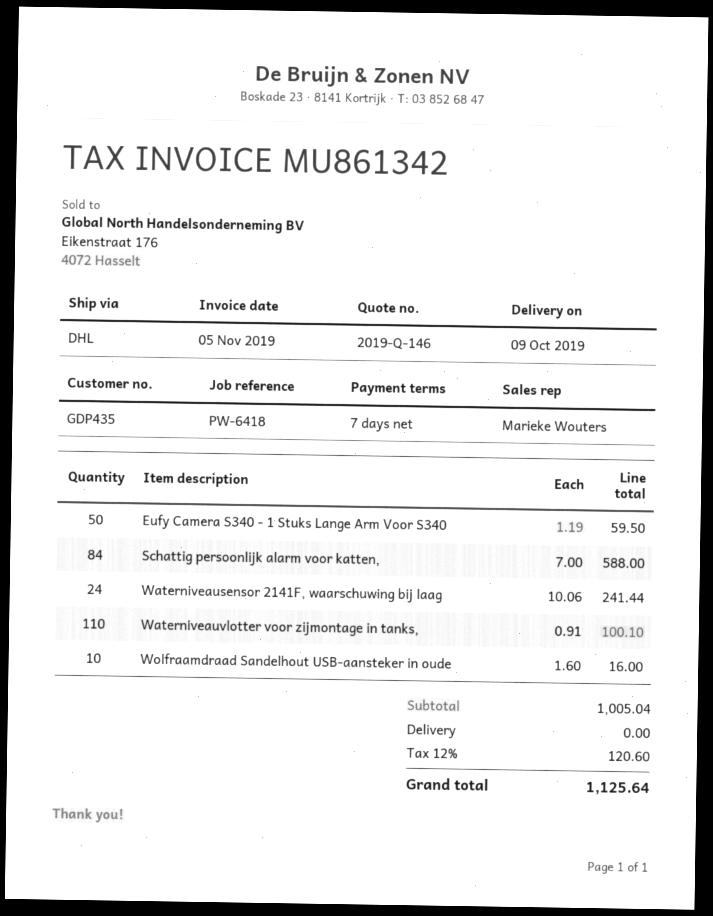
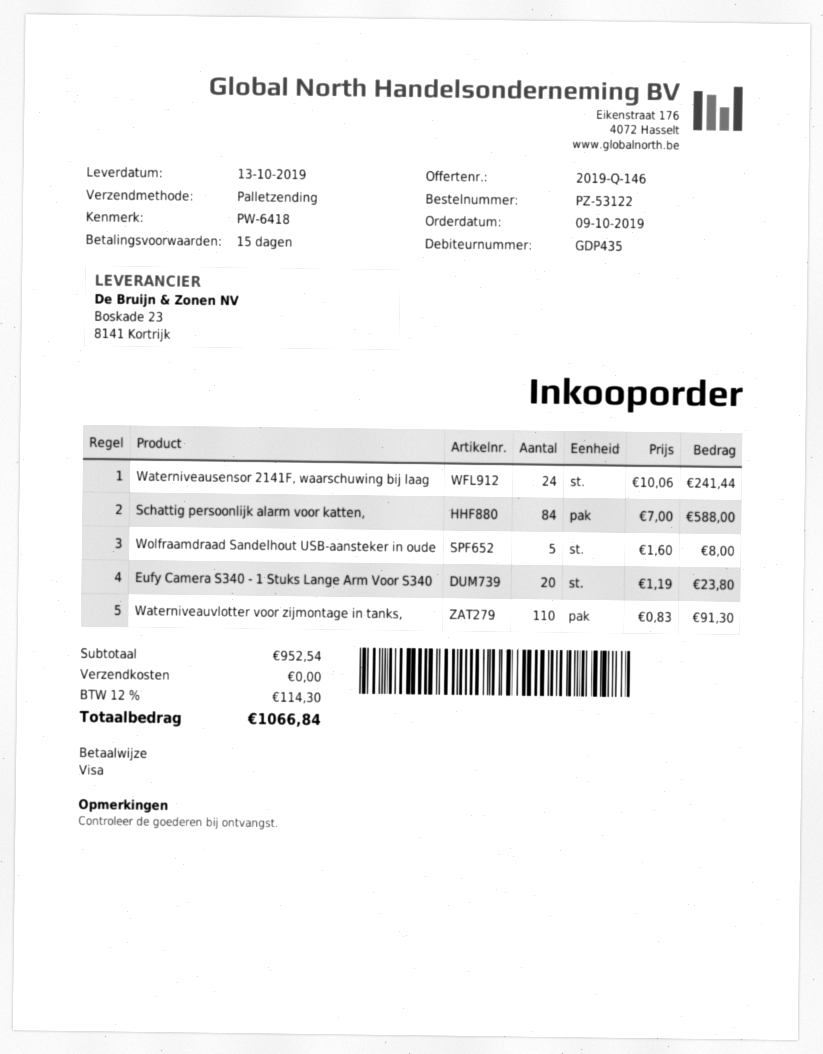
delivery date: 2019-10-09 -> 2019-10-13
payment terms: 7 days -> 15 days
shipping method: DHL -> pallet freight
Eufy Camera S340 - 1 Stuks Lange Arm Voor S340: 50 x 1.19 = 59.50 -> 20 x 1.19 = 23.80
Waterniveauvlotter voor zijmontage in tanks,: 110 x 0.91 = 100.10 -> 110 x 0.83 = 91.30
Wolfraamdraad Sandelhout USB-aansteker in oude: 10 x 1.60 = 16.00 -> 5 x 1.60 = 8.00
subtotal: 1005.04 -> 952.54
tax: 12% = 120.60 -> 12% = 114.30
total: 1125.64 -> 1066.84

